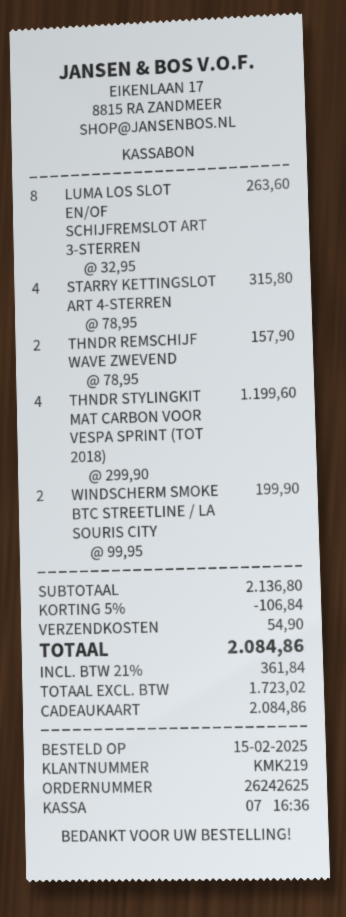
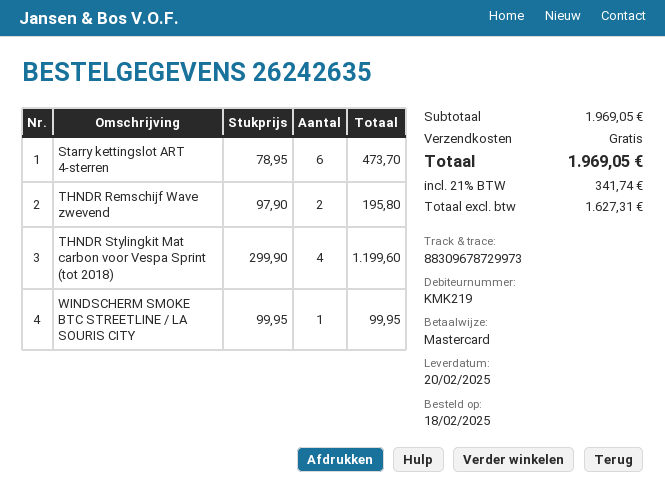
order number: 26242625 -> 26242635
order date: 2025-02-15 -> 2025-02-18
payment method: gift card -> Mastercard
LUMA LOS SLOT EN/OF SCHIJFREMSLOT ART 3-STERREN: 8 x 32.95 = 263.60 -> none
STARRY KETTINGSLOT ART 4-STERREN: 4 x 78.95 = 315.80 -> 6 x 78.95 = 473.70
THNDR REMSCHIJF WAVE ZWEVEND: 2 x 78.95 = 157.90 -> 2 x 97.90 = 195.80
WINDSCHERM SMOKE BTC STREETLINE / LA SOURIS CITY: 2 x 99.95 = 199.90 -> 1 x 99.95 = 99.95
subtotal: 2136.80 -> 1969.05
discount: 5% = 106.84 -> none
shipping: 54.90 -> 0.00
net: 1723.02 -> 1627.31
tax: 21% = 361.84 -> 21% = 341.74
total: 2084.86 -> 1969.05

